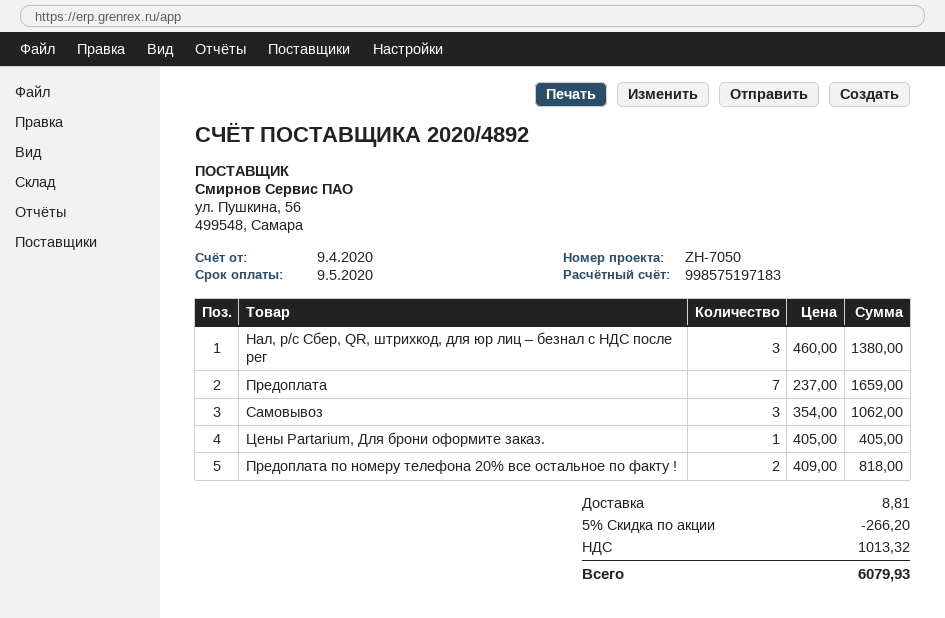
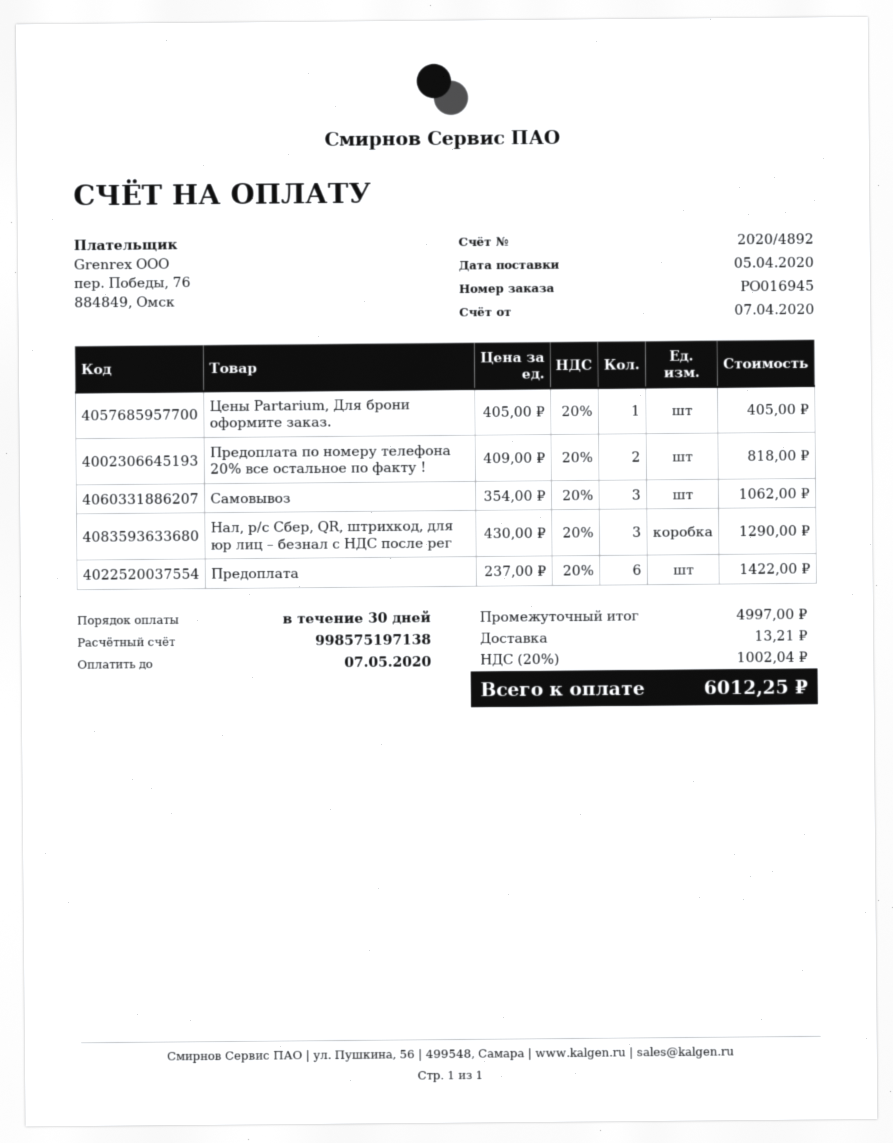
invoice date: 2020-04-09 -> 2020-04-07
due date: 2020-05-09 -> 2020-05-07
bank account: 998575197183 -> 998575197138
Нал, р/с Сбер, QR, штрихкод, для юр лиц – безнал с НДС после рег: 3 x 460.00 = 1380.00 -> 3 x 430.00 = 1290.00
Предоплата: 7 x 237.00 = 1659.00 -> 6 x 237.00 = 1422.00
discount: 5% = 266.20 -> none
shipping: 8.81 -> 13.21
tax: 1013.32 -> 1002.04
total: 6079.93 -> 6012.25

